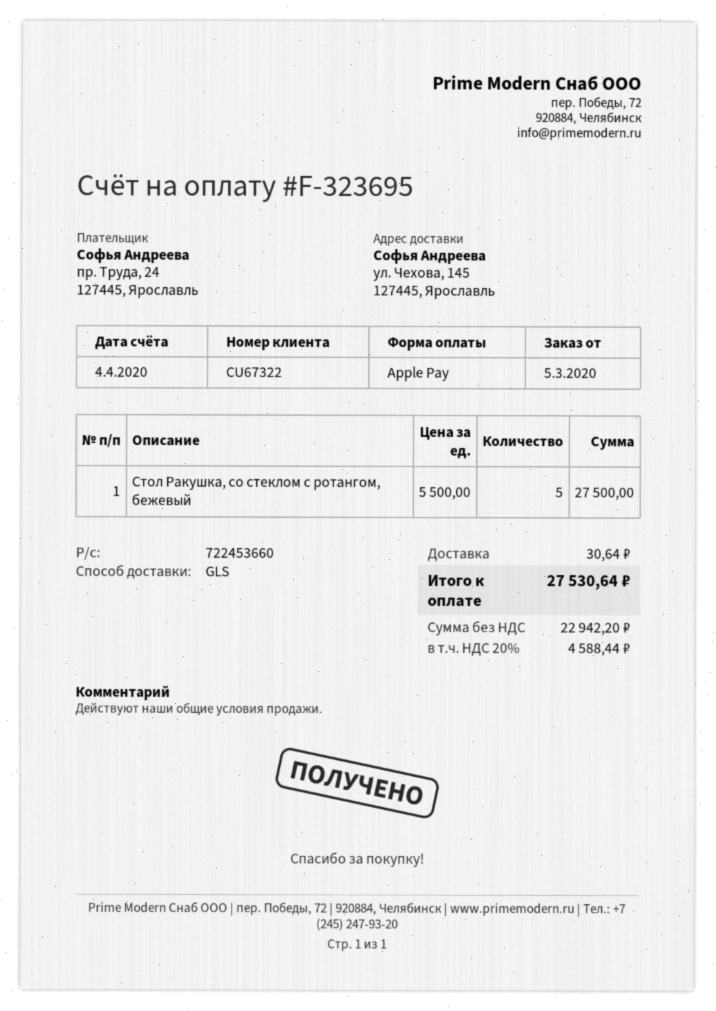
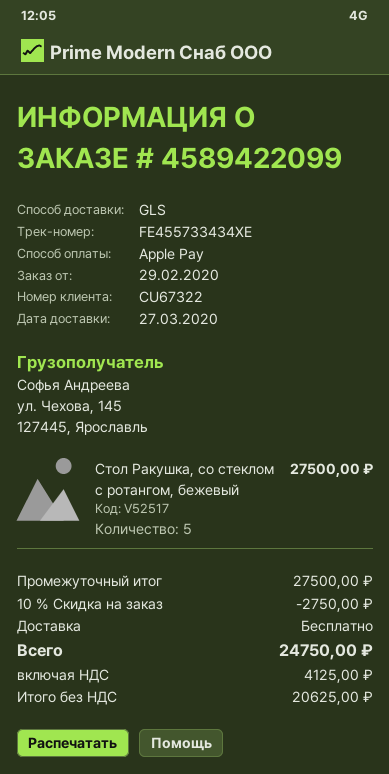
order date: 2020-03-05 -> 2020-02-29
discount: none -> 10% = 2750.00
shipping: 30.64 -> 0.00
net: 22942.20 -> 20625.00
tax: 4588.44 -> 4125.00
total: 27530.64 -> 24750.00

